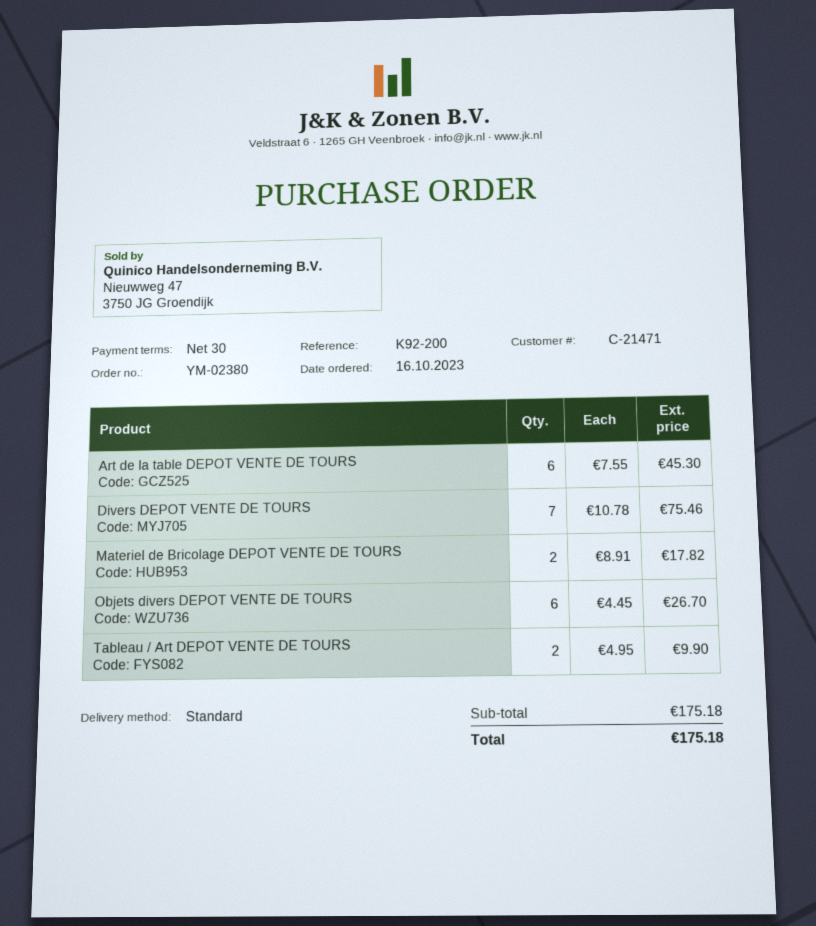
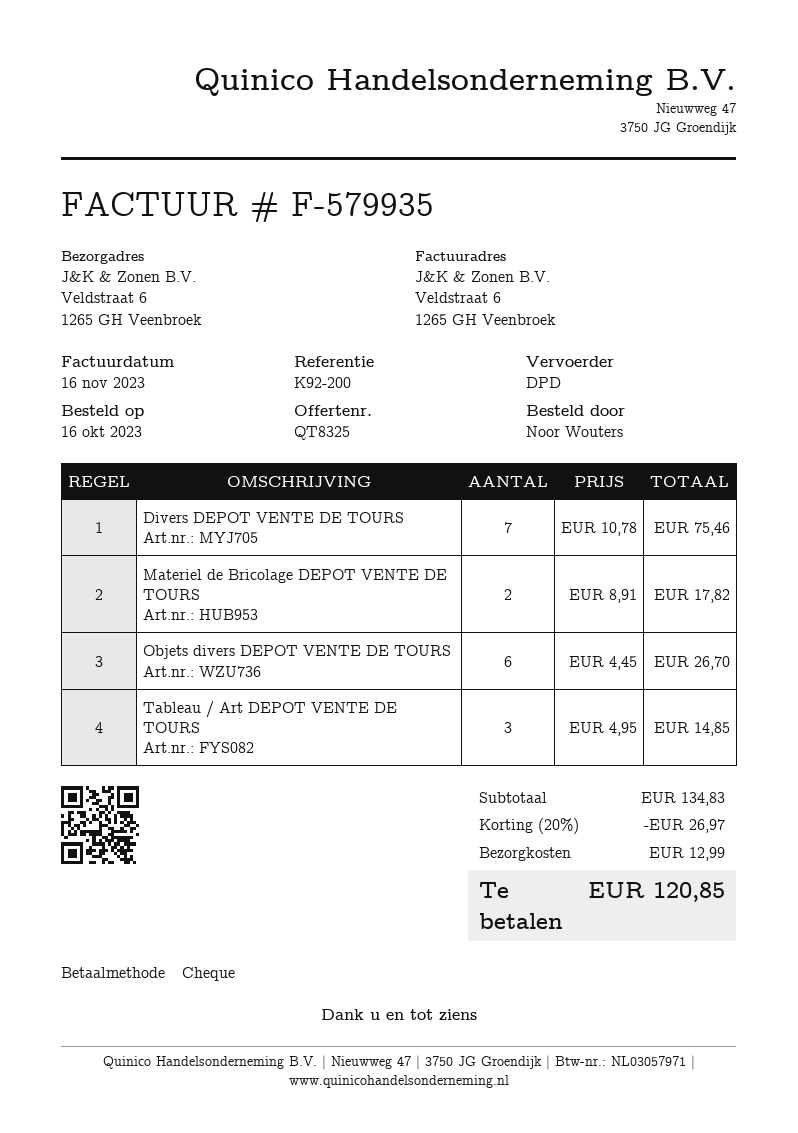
shipping method: standard -> DPD
Art de la table DEPOT VENTE DE TOURS: 6 x 7.55 = 45.30 -> none
Tableau / Art DEPOT VENTE DE TOURS: 2 x 4.95 = 9.90 -> 3 x 4.95 = 14.85
subtotal: 175.18 -> 134.83
discount: none -> 20% = 26.97
shipping: none -> 12.99
total: 175.18 -> 120.85

